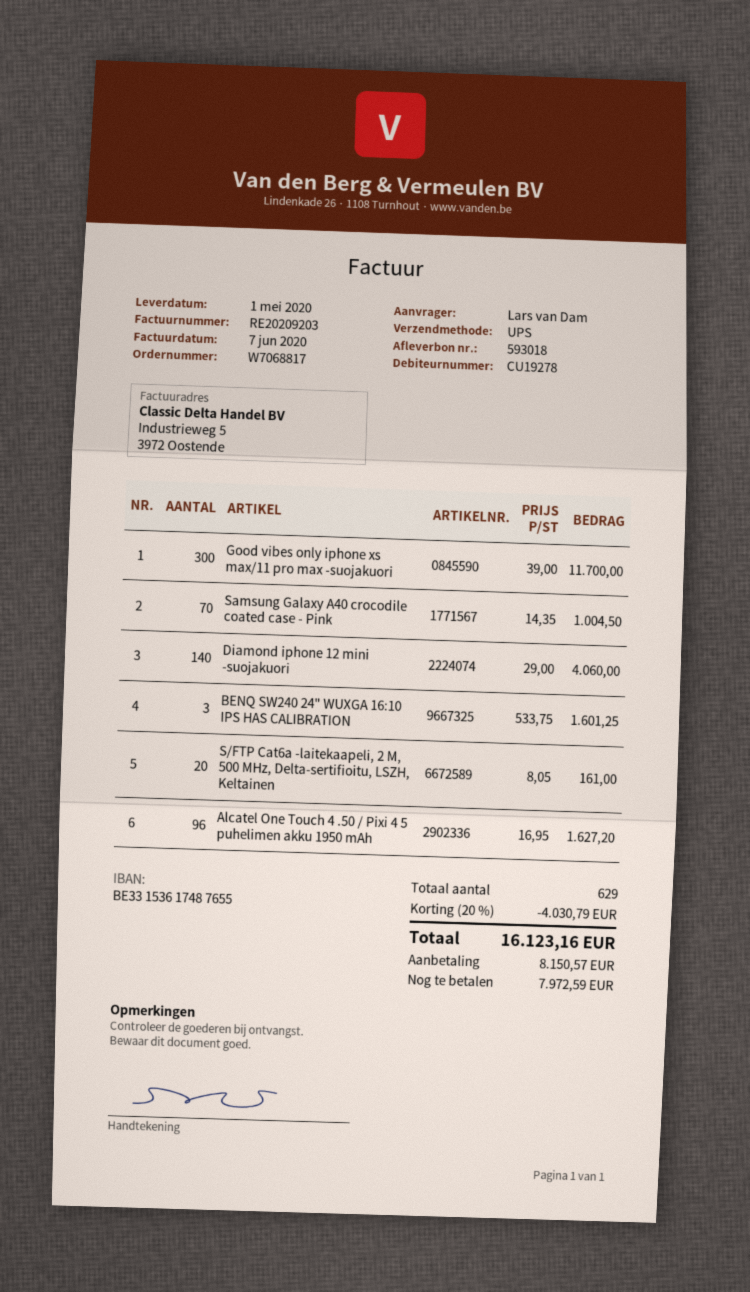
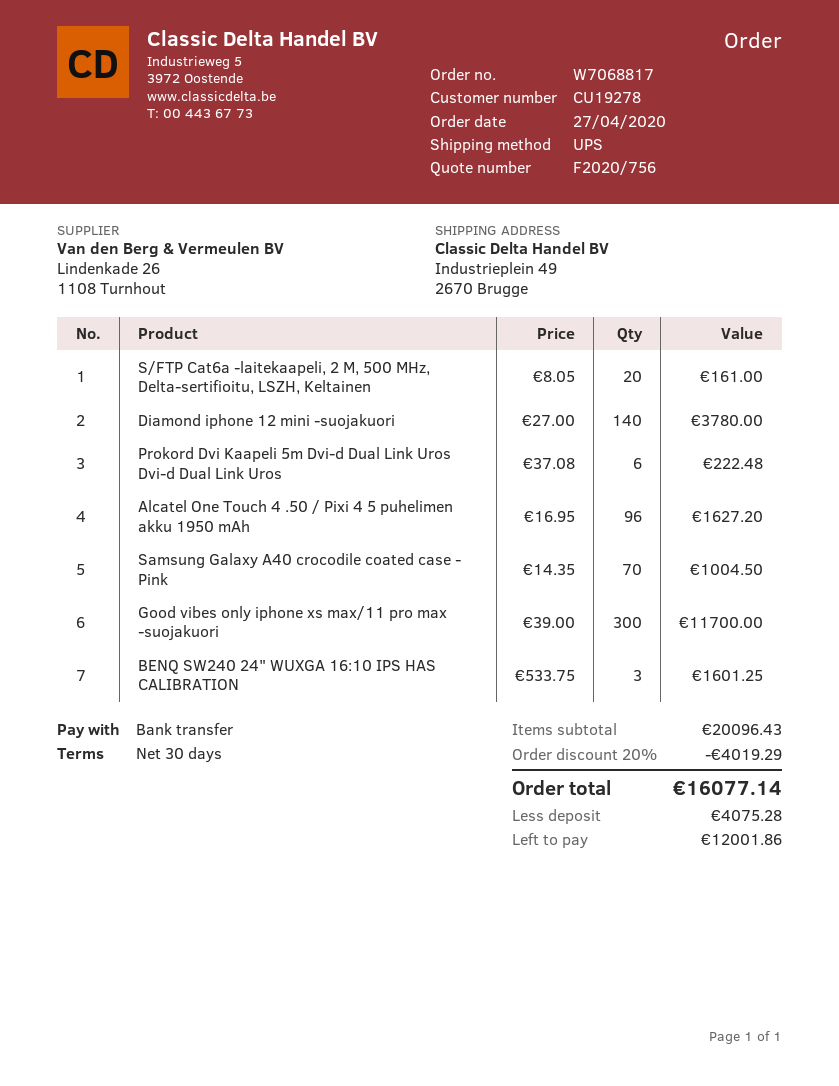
Diamond iphone 12 mini -suojakuori: 140 x 29.00 = 4060.00 -> 140 x 27.00 = 3780.00
Prokord Dvi Kaapeli 5m Dvi-d Dual Link Uros Dvi-d Dual Link Uros: none -> 6 x 37.08 = 222.48
discount: 20% = 4030.79 -> 20% = 4019.29
total: 16123.16 -> 16077.14
deposit: 8150.57 -> 4075.28
balance: 7972.59 -> 12001.86

